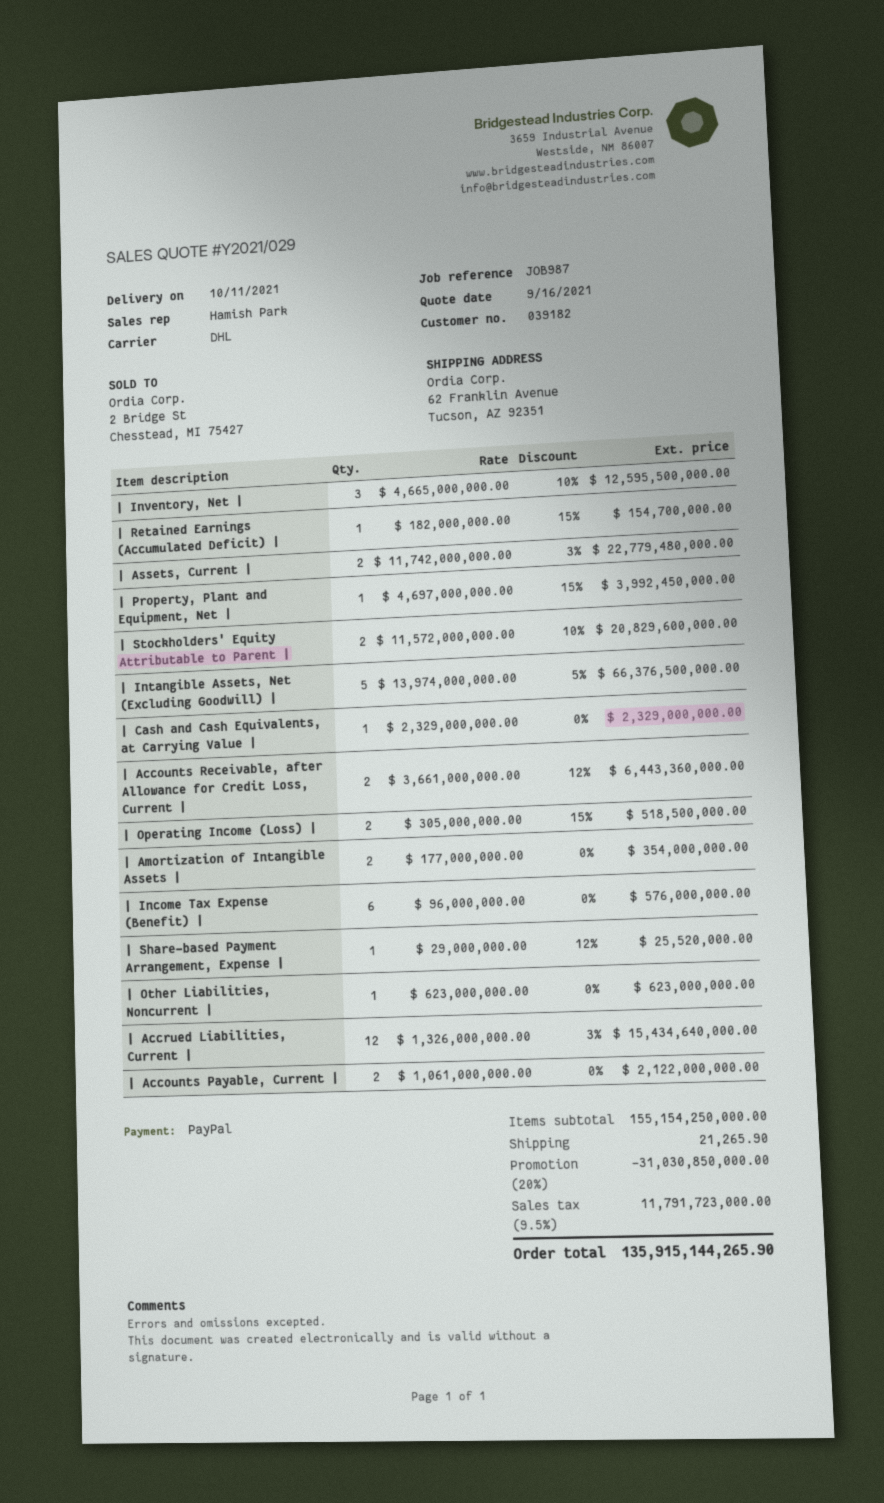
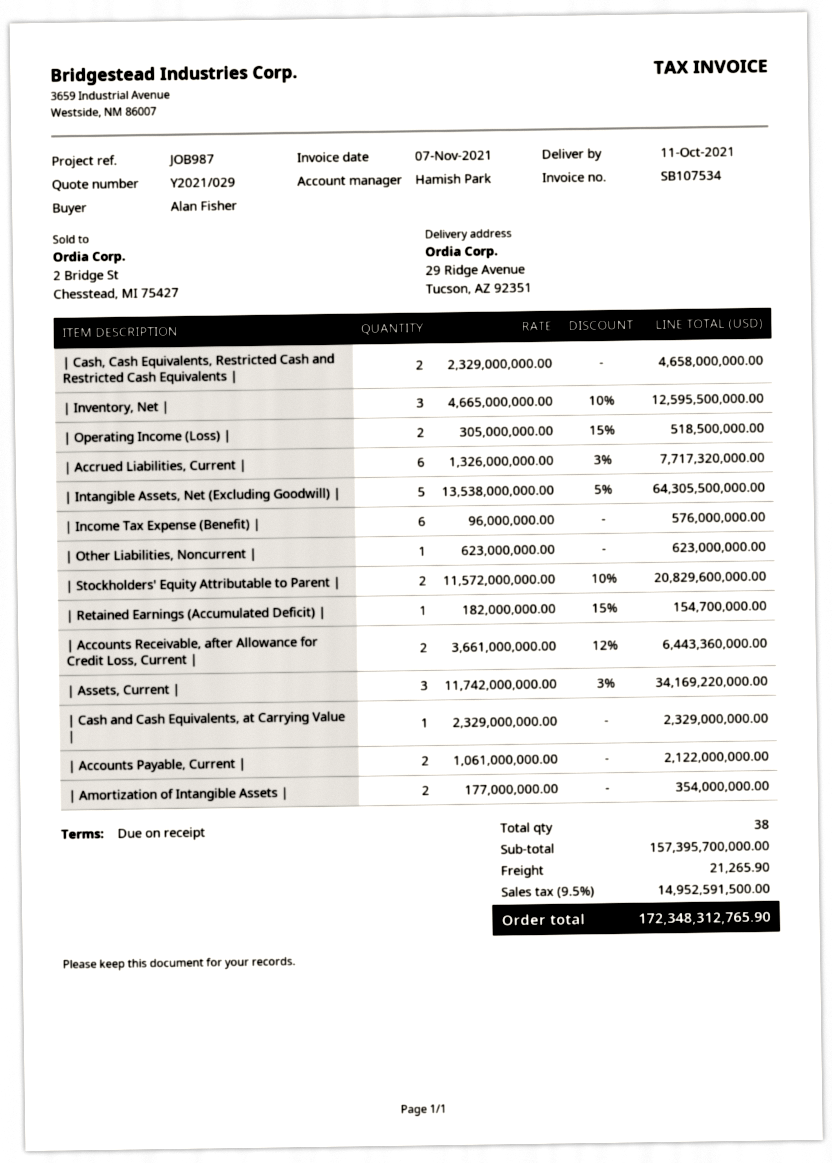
ship to: 62 Franklin Avenue, Tucson, AZ 92351 -> 29 Ridge Avenue, Tucson, AZ 92351
| Assets, Current |: 2 x 11742000000.00 - 3% = 22779480000.00 -> 3 x 11742000000.00 - 3% = 34169220000.00
| Property, Plant and Equipment, Net |: 1 x 4697000000.00 - 15% = 3992450000.00 -> none
| Intangible Assets, Net (Excluding Goodwill) |: 5 x 13974000000.00 - 5% = 66376500000.00 -> 5 x 13538000000.00 - 5% = 64305500000.00
| Share-based Payment Arrangement, Expense |: 1 x 29000000.00 - 12% = 25520000.00 -> none
| Accrued Liabilities, Current |: 12 x 1326000000.00 - 3% = 15434640000.00 -> 6 x 1326000000.00 - 3% = 7717320000.00
| Cash, Cash Equivalents, Restricted Cash and Restricted Cash Equivalents |: none -> 2 x 2329000000.00 = 4658000000.00
subtotal: 155154250000.00 -> 157395700000.00
discount: 20% = 31030850000.00 -> none
tax: 9.5% = 11791723000.00 -> 9.5% = 14952591500.00
total: 135915144265.90 -> 172348312765.90

